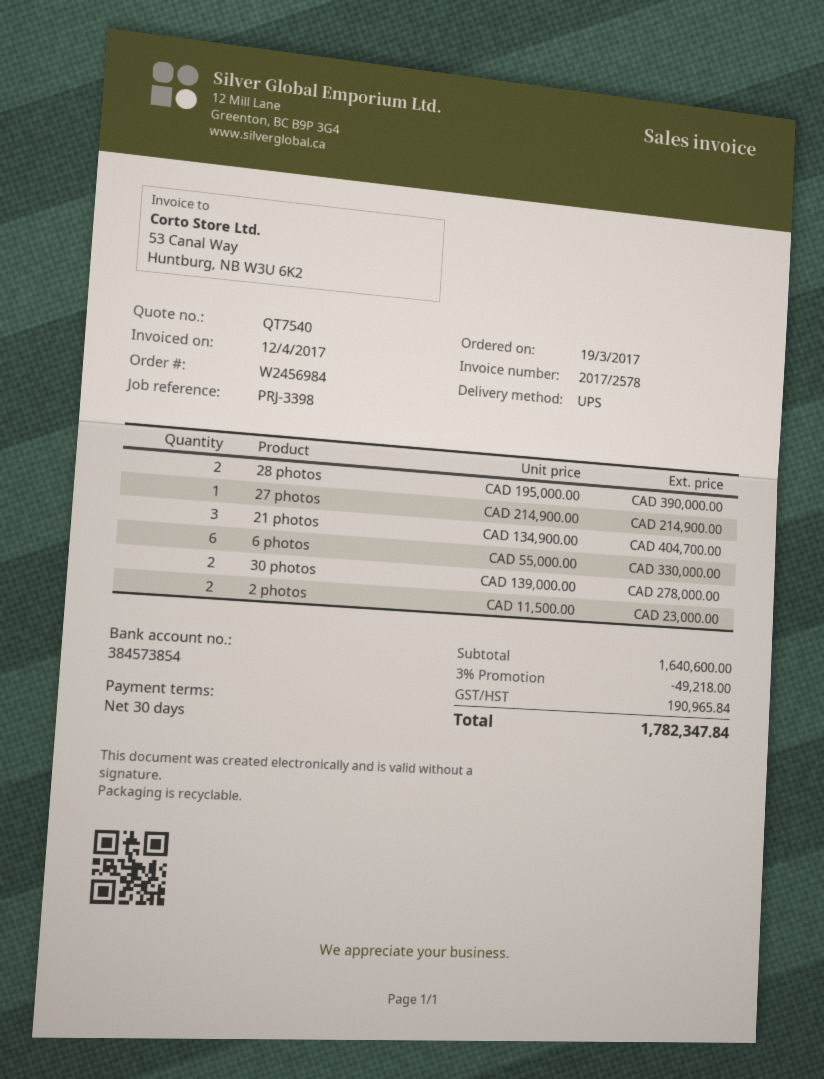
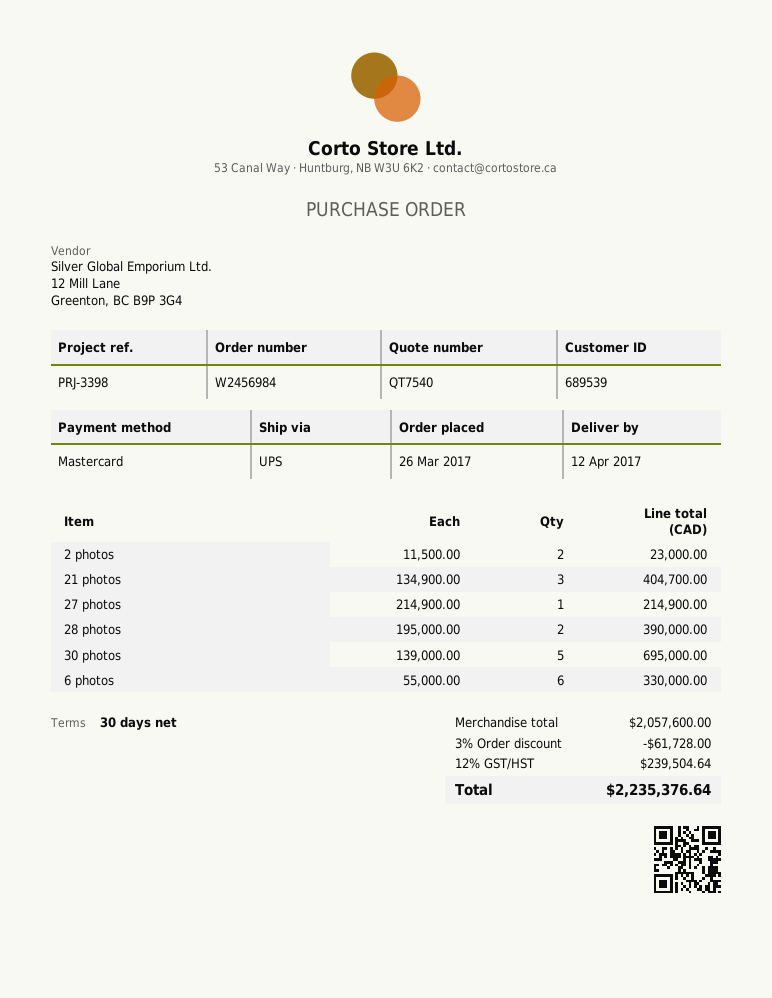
order date: 2017-03-19 -> 2017-03-26
30 photos: 2 x 139000.00 = 278000.00 -> 5 x 139000.00 = 695000.00
subtotal: 1640600.00 -> 2057600.00
discount: 3% = 49218.00 -> 3% = 61728.00
tax: 190965.84 -> 239504.64
total: 1782347.84 -> 2235376.64

